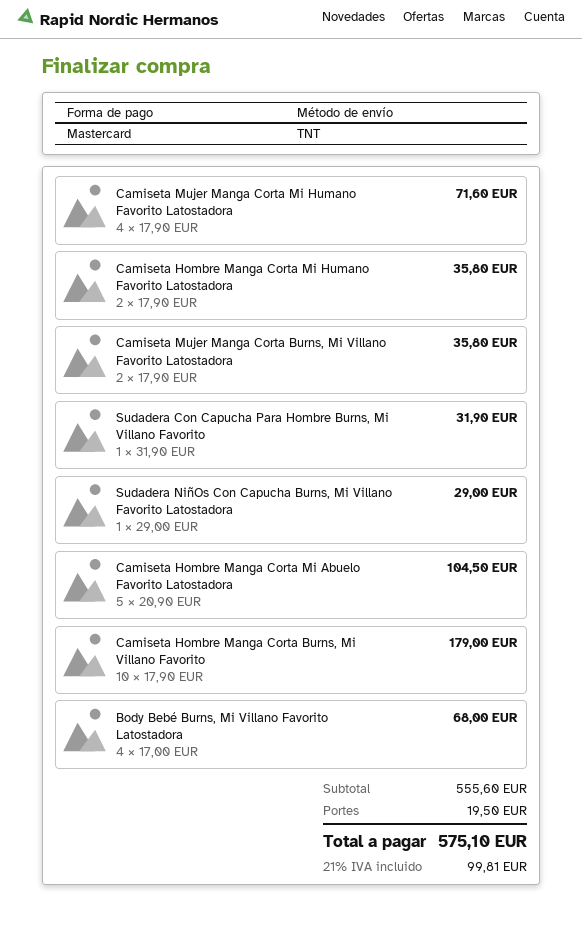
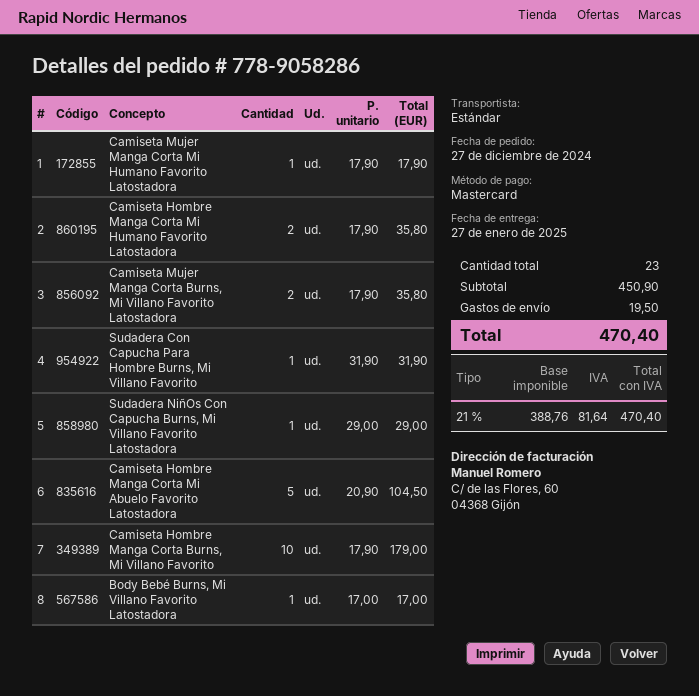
shipping method: TNT -> standard
Camiseta Mujer Manga Corta Mi Humano Favorito Latostadora: 4 x 17.90 = 71.60 -> 1 x 17.90 = 17.90
Body Bebé Burns, Mi Villano Favorito Latostadora: 4 x 17.00 = 68.00 -> 1 x 17.00 = 17.00
subtotal: 555.60 -> 450.90
tax: 21% = 99.81 -> 21% = 81.64
total: 575.10 -> 470.40

